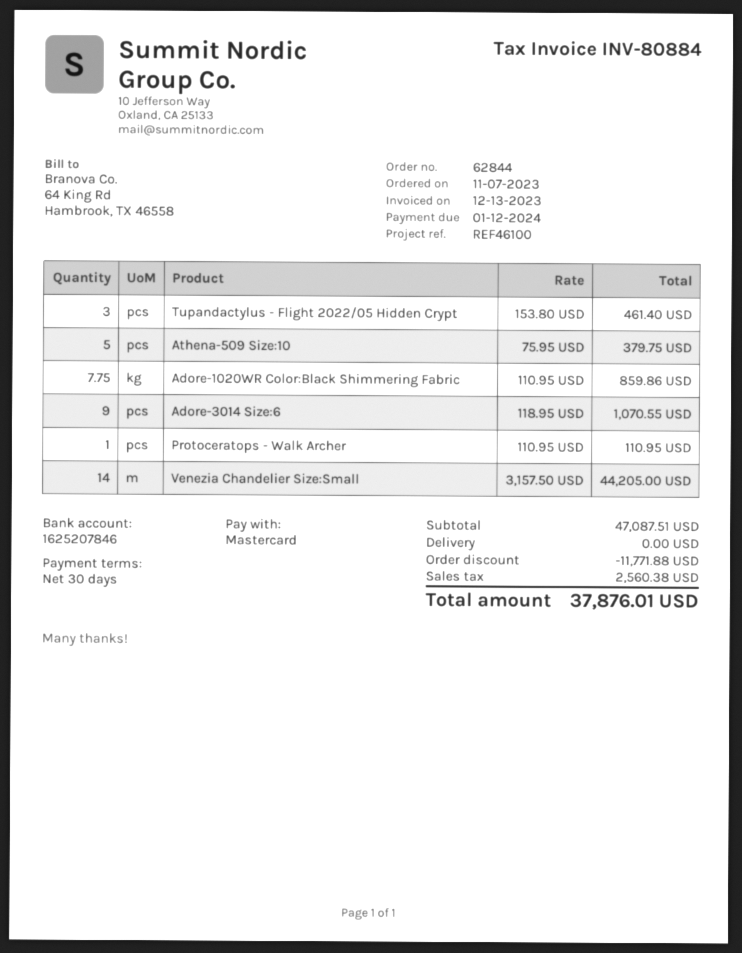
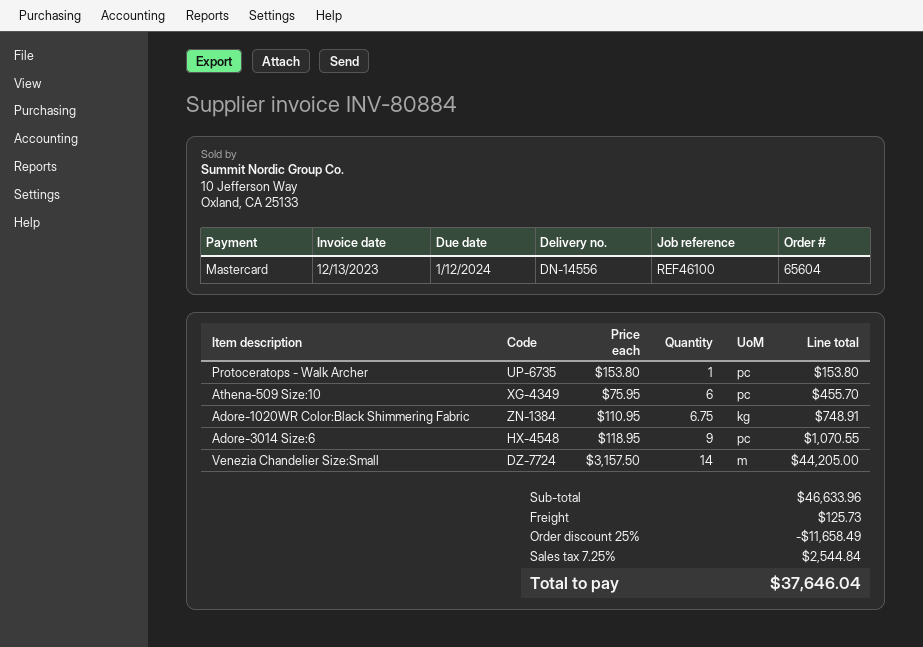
order number: 62844 -> 65604
Tupandactylus - Flight 2022/05 Hidden Crypt: 3 x 153.80 = 461.40 -> none
Athena-509 Size:10: 5 x 75.95 = 379.75 -> 6 x 75.95 = 455.70
Adore-1020WR Color:Black Shimmering Fabric: 7.75 x 110.95 = 859.86 -> 6.75 x 110.95 = 748.91
Protoceratops - Walk Archer: 1 x 110.95 = 110.95 -> 1 x 153.80 = 153.80
subtotal: 47087.51 -> 46633.96
discount: 11771.88 -> 11658.49
shipping: 0.00 -> 125.73
tax: 2560.38 -> 2544.84
total: 37876.01 -> 37646.04

